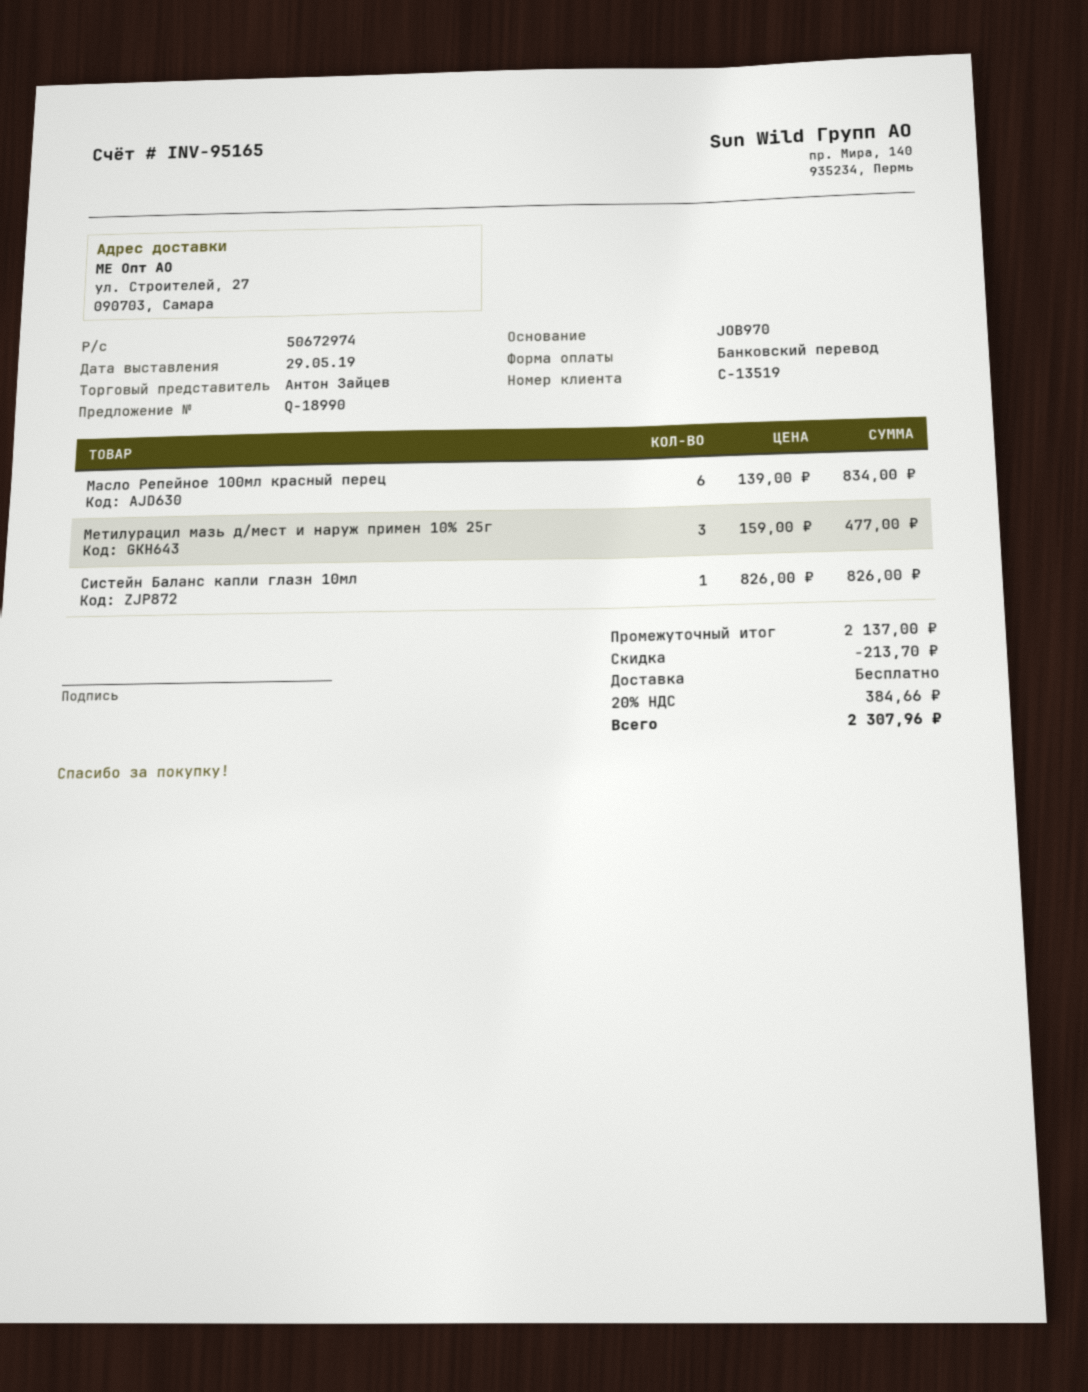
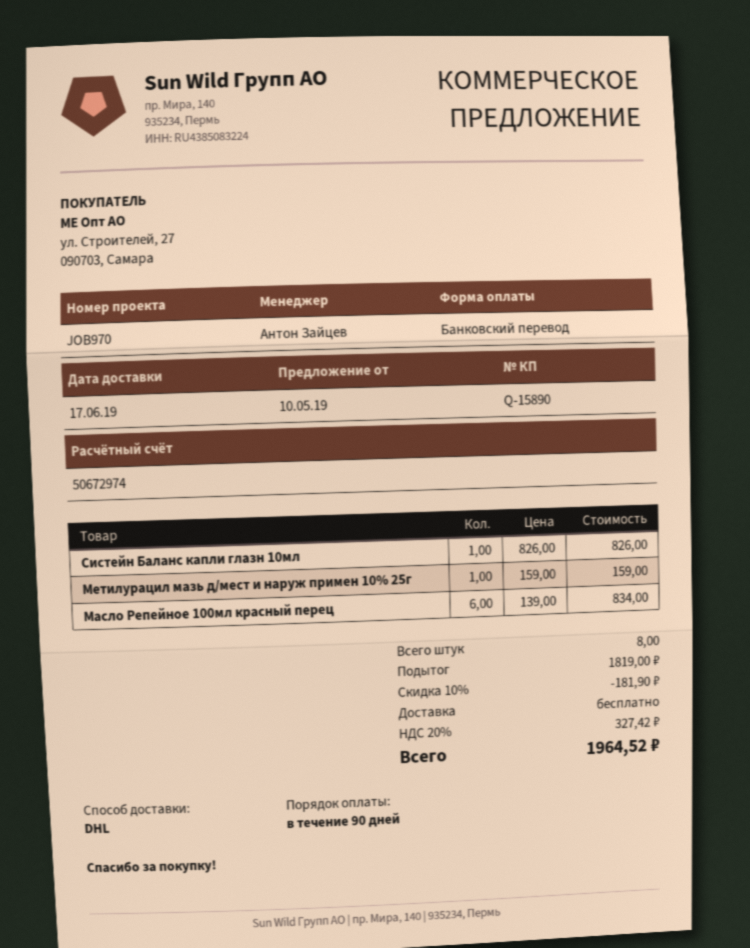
quote number: Q-18990 -> Q-15890
Метилурацил мазь д/мест и наруж примен 10% 25г: 3 x 159.00 = 477.00 -> 1 x 159.00 = 159.00
subtotal: 2137.00 -> 1819.00
discount: 213.70 -> 181.90
tax: 20% = 384.66 -> 20% = 327.42
total: 2307.96 -> 1964.52

